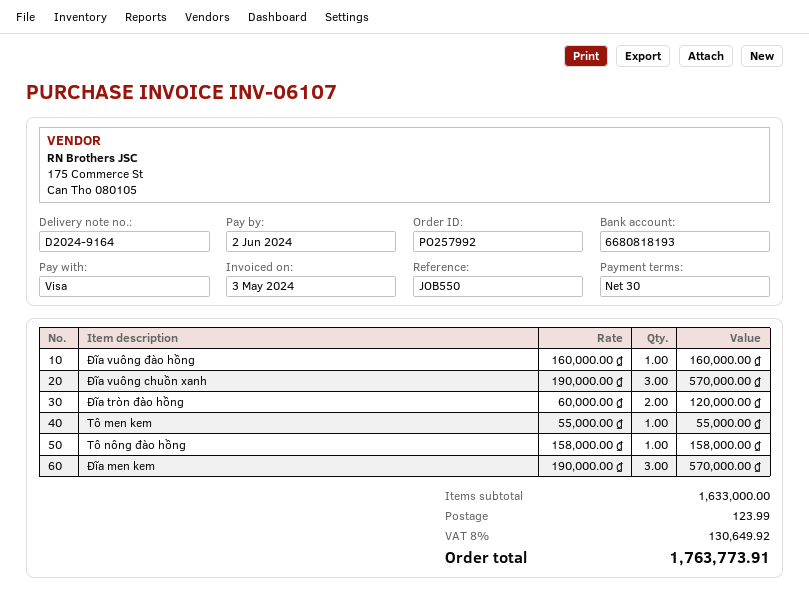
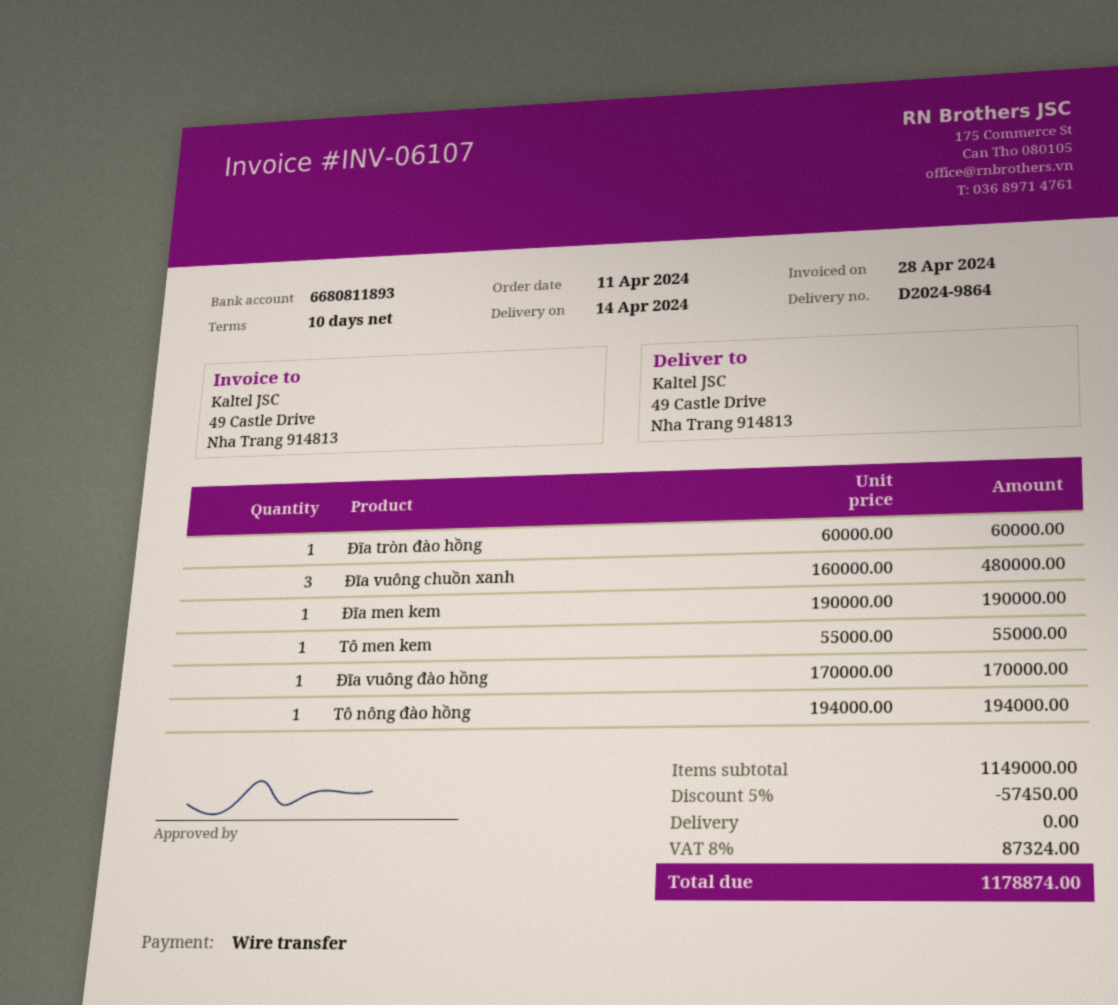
delivery note number: D2024-9164 -> D2024-9864
invoice date: 2024-05-03 -> 2024-04-28
payment terms: 30 days -> 10 days
payment method: Visa -> bank transfer
bank account: 6680818193 -> 6680811893
Đĩa vuông đào hồng: 1 x 160000.00 = 160000.00 -> 1 x 170000.00 = 170000.00
Đĩa vuông chuồn xanh: 3 x 190000.00 = 570000.00 -> 3 x 160000.00 = 480000.00
Đĩa tròn đào hồng: 2 x 60000.00 = 120000.00 -> 1 x 60000.00 = 60000.00
Tô nông đào hồng: 1 x 158000.00 = 158000.00 -> 1 x 194000.00 = 194000.00
Đĩa men kem: 3 x 190000.00 = 570000.00 -> 1 x 190000.00 = 190000.00
subtotal: 1633000.00 -> 1149000.00
discount: none -> 5% = 57450.00
shipping: 123.99 -> 0.00
tax: 8% = 130649.92 -> 8% = 87324.00
total: 1763773.91 -> 1178874.00

